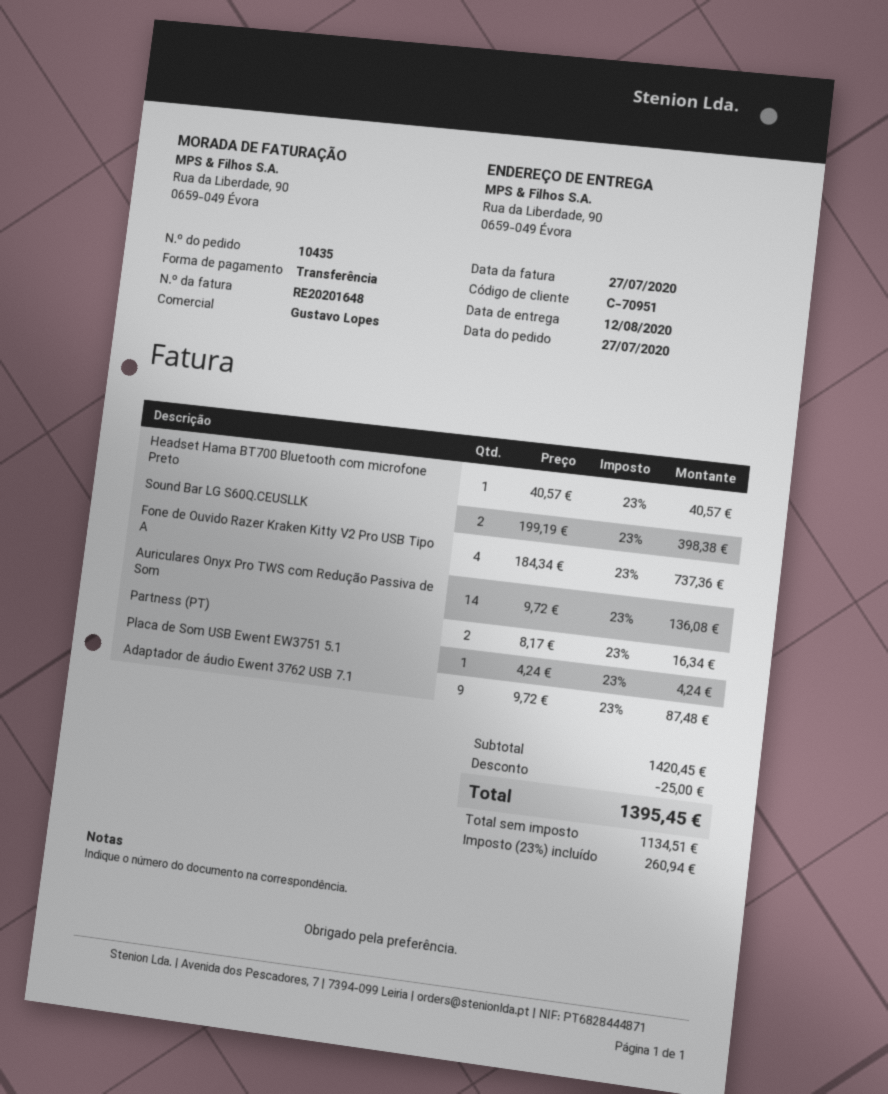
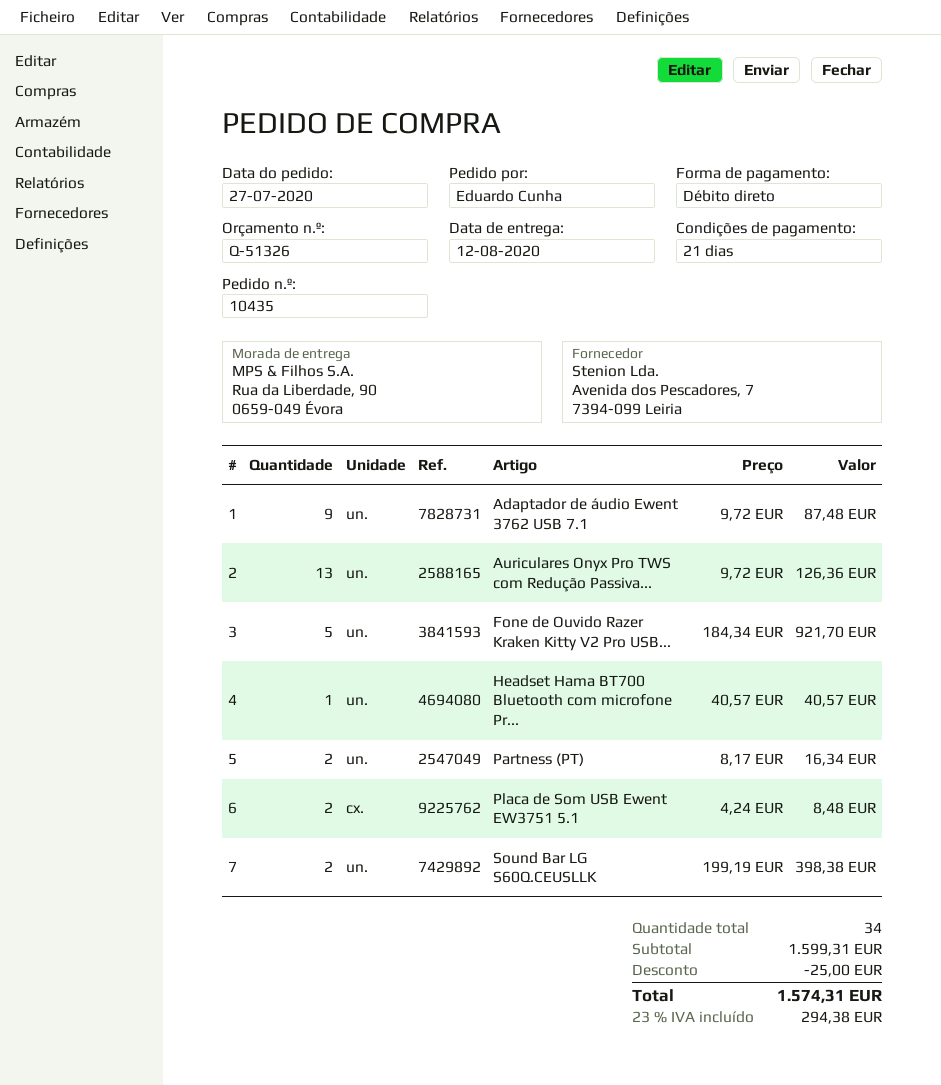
payment method: bank transfer -> direct debit
Fone de Ouvido Razer Kraken Kitty V2 Pro USB Tipo A: 4 x 184.34 = 737.36 -> 5 x 184.34 = 921.70
Auriculares Onyx Pro TWS com Redução Passiva de Som: 14 x 9.72 = 136.08 -> 13 x 9.72 = 126.36
Placa de Som USB Ewent EW3751 5.1: 1 x 4.24 = 4.24 -> 2 x 4.24 = 8.48
subtotal: 1420.45 -> 1599.31
tax: 23% = 260.94 -> 23% = 294.38
total: 1395.45 -> 1574.31

